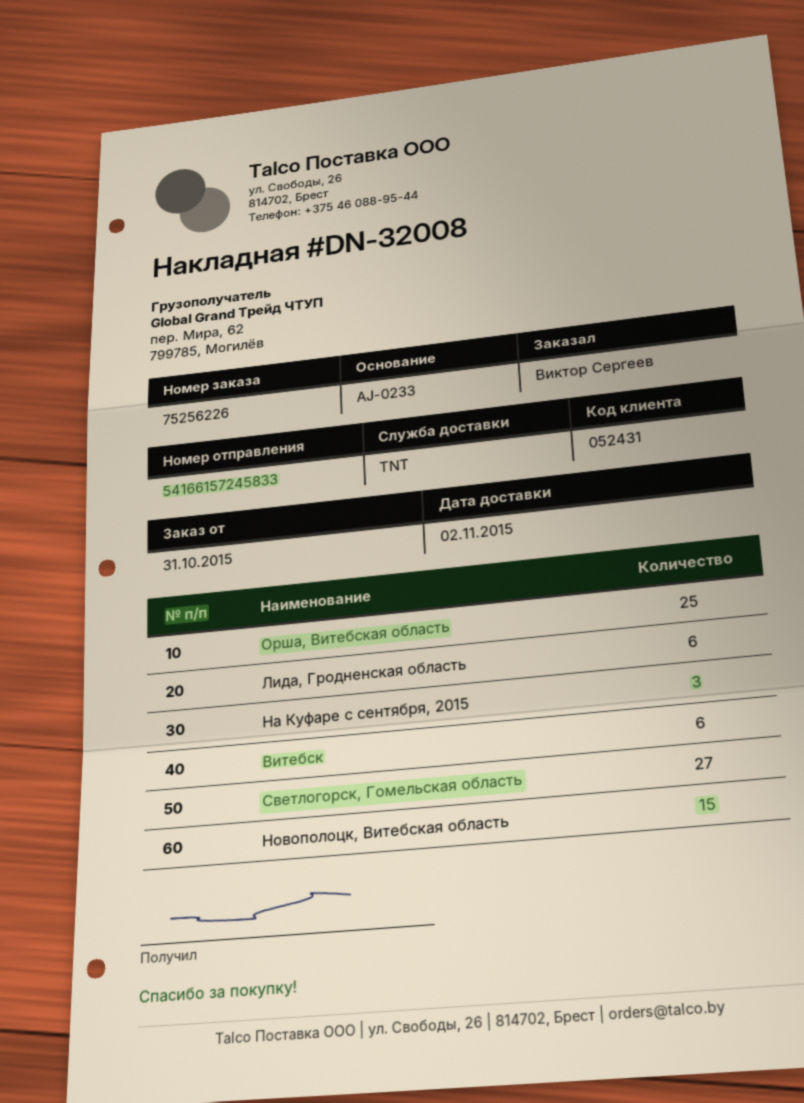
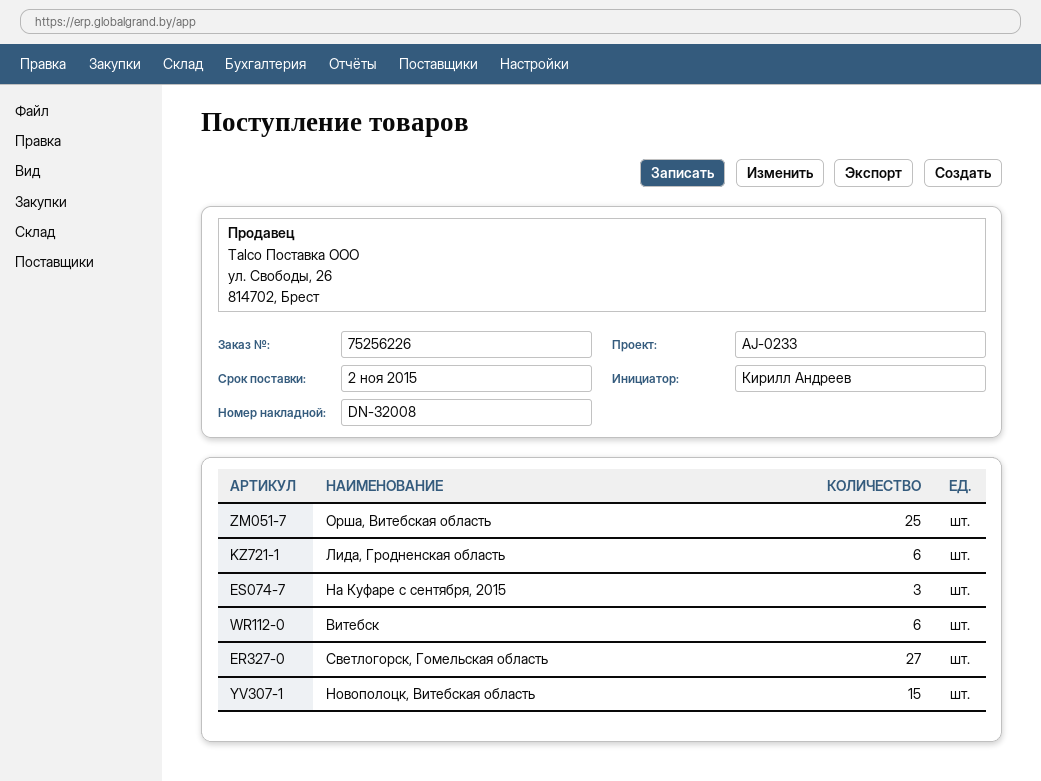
ordered by: Виктор Сергеев -> Кирилл Андреев

